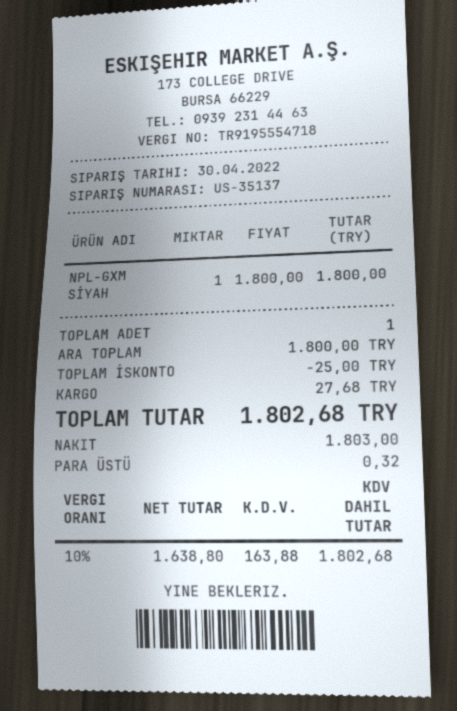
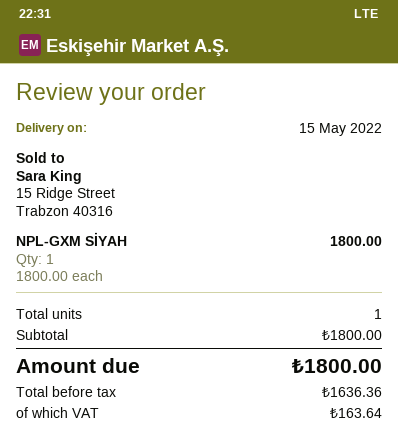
discount: 25.00 -> none
shipping: 27.68 -> none
net: 1638.80 -> 1636.36
tax: 163.88 -> 163.64
total: 1802.68 -> 1800.00

